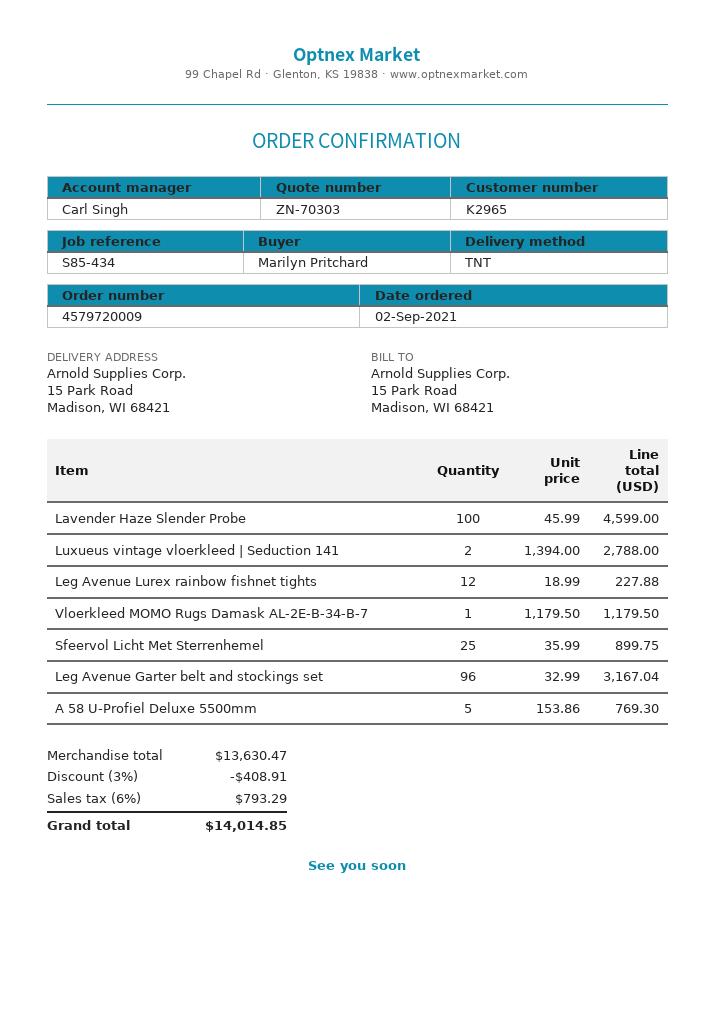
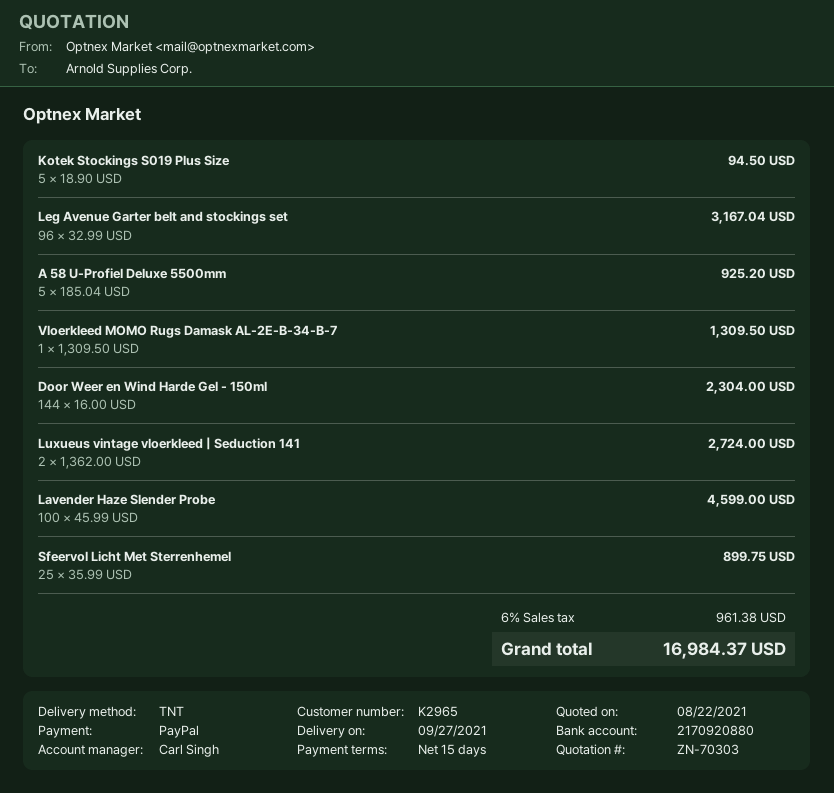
Luxueus vintage vloerkleed | Seduction 141: 2 x 1394.00 = 2788.00 -> 2 x 1362.00 = 2724.00
Leg Avenue Lurex rainbow fishnet tights: 12 x 18.99 = 227.88 -> none
Vloerkleed MOMO Rugs Damask AL-2E-B-34-B-7: 1 x 1179.50 = 1179.50 -> 1 x 1309.50 = 1309.50
A 58 U-Profiel Deluxe 5500mm: 5 x 153.86 = 769.30 -> 5 x 185.04 = 925.20
Kotek Stockings S019 Plus Size: none -> 5 x 18.90 = 94.50
Door Weer en Wind Harde Gel - 150ml: none -> 144 x 16.00 = 2304.00
discount: 3% = 408.91 -> none
tax: 6% = 793.29 -> 6% = 961.38
total: 14014.85 -> 16984.37

